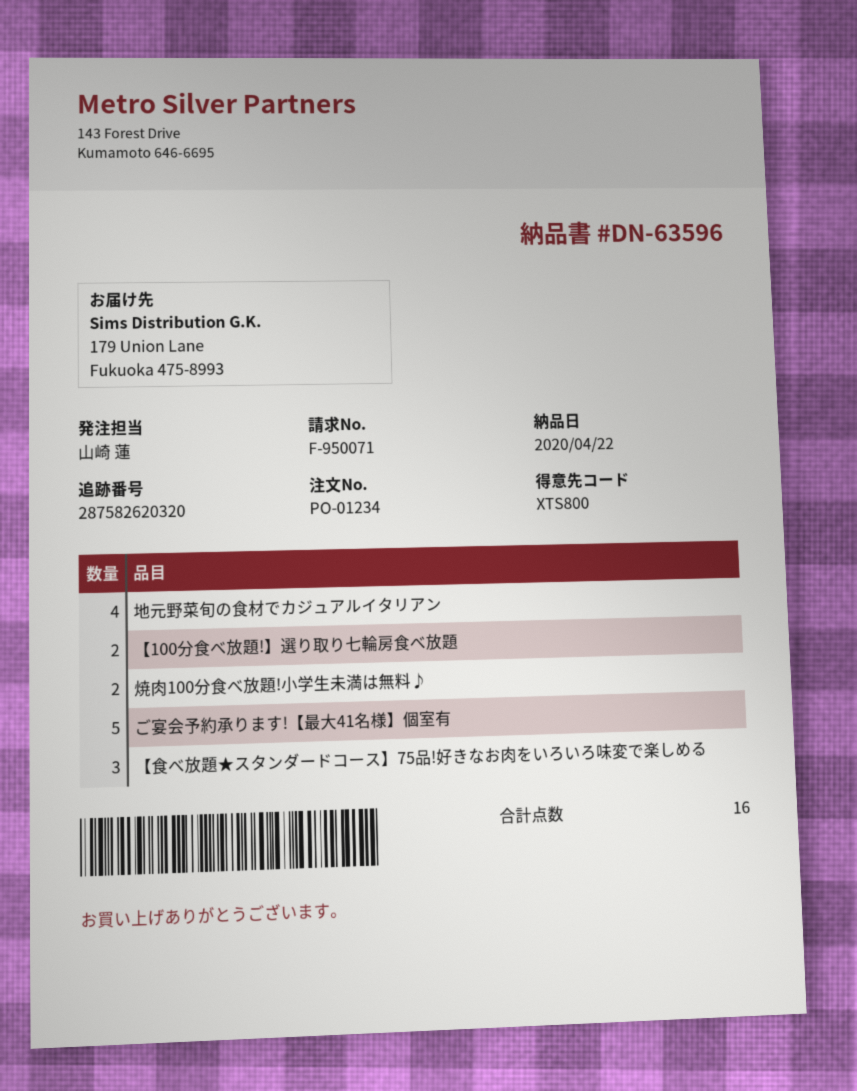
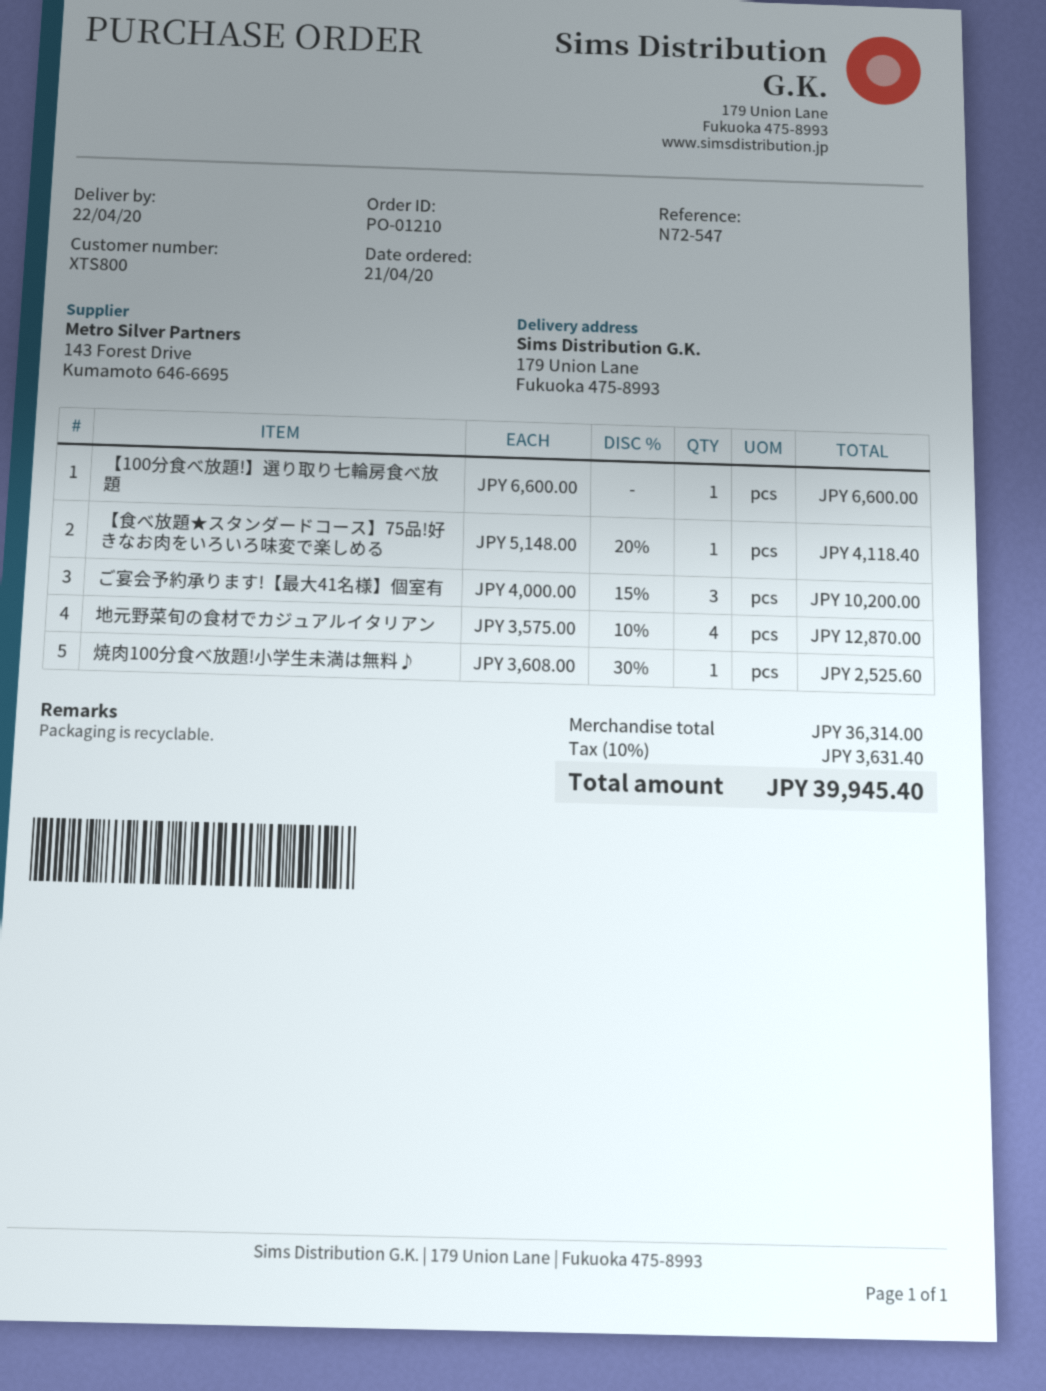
order number: PO-01234 -> PO-01210
【100分食べ放題!】選り取り七輪房食べ放題: 2 -> 1
焼肉100分食べ放題!小学生未満は無料♪: 2 -> 1
ご宴会予約承ります!【最大41名様】個室有: 5 -> 3
【食べ放題★スタンダードコース】75品!好きなお肉をいろいろ味変で楽しめる: 3 -> 1

